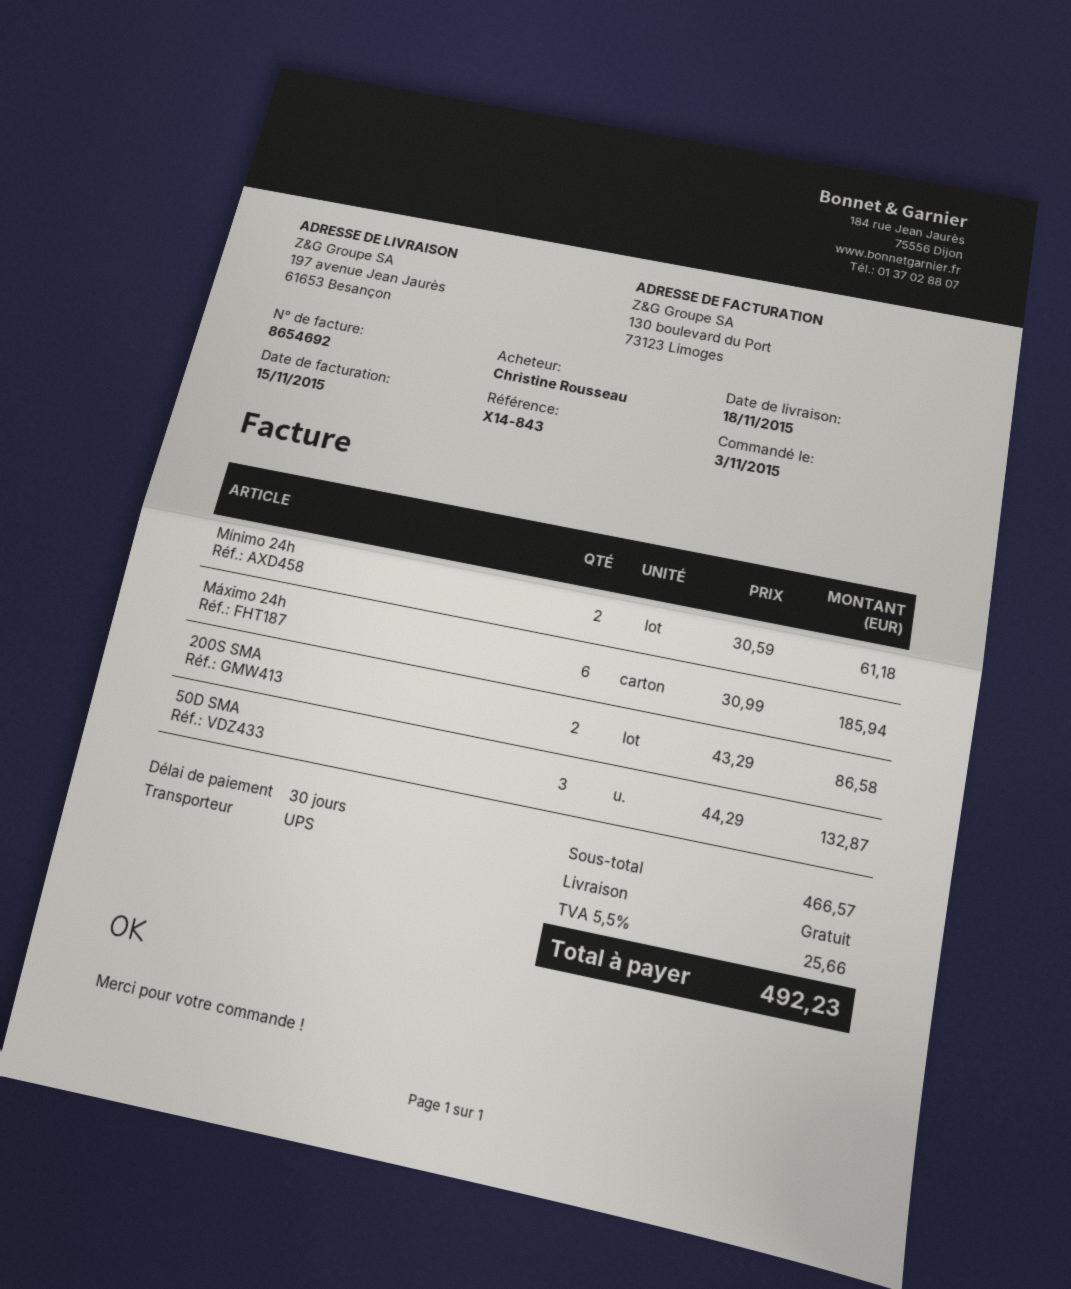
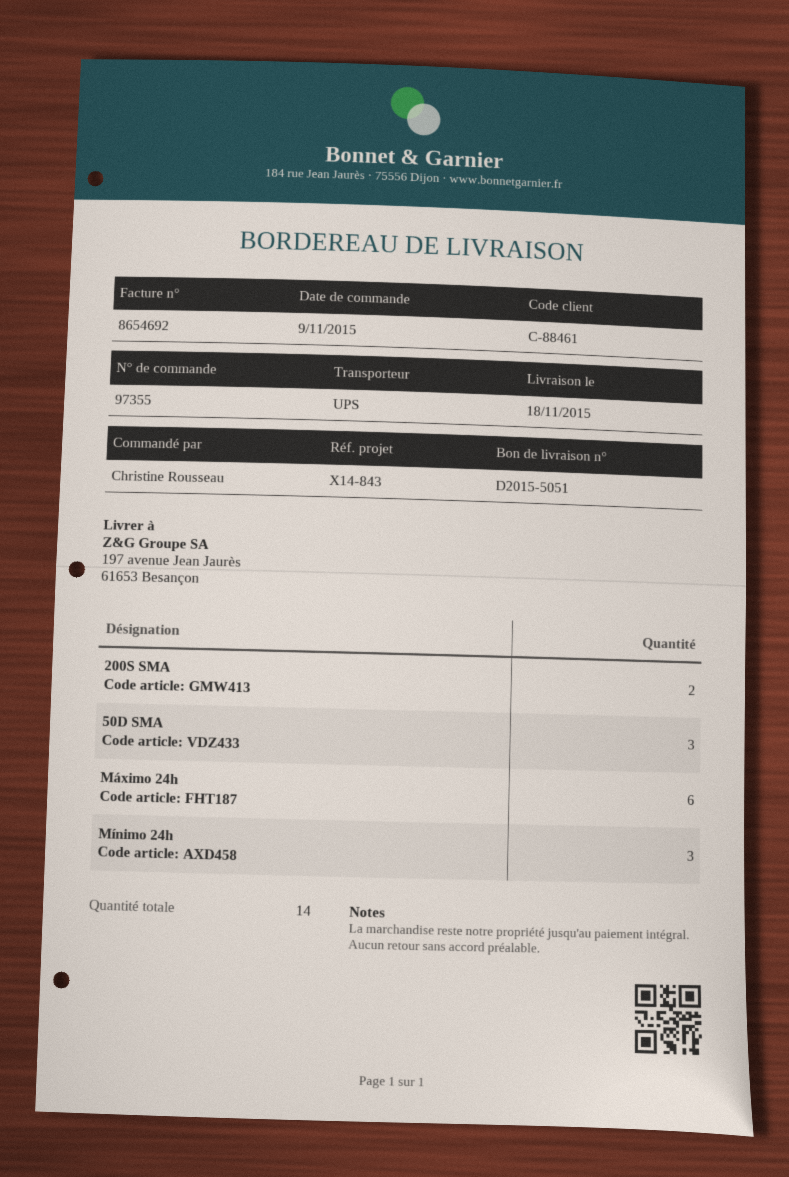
order date: 2015-11-03 -> 2015-11-09
Mínimo 24h: 2 -> 3

